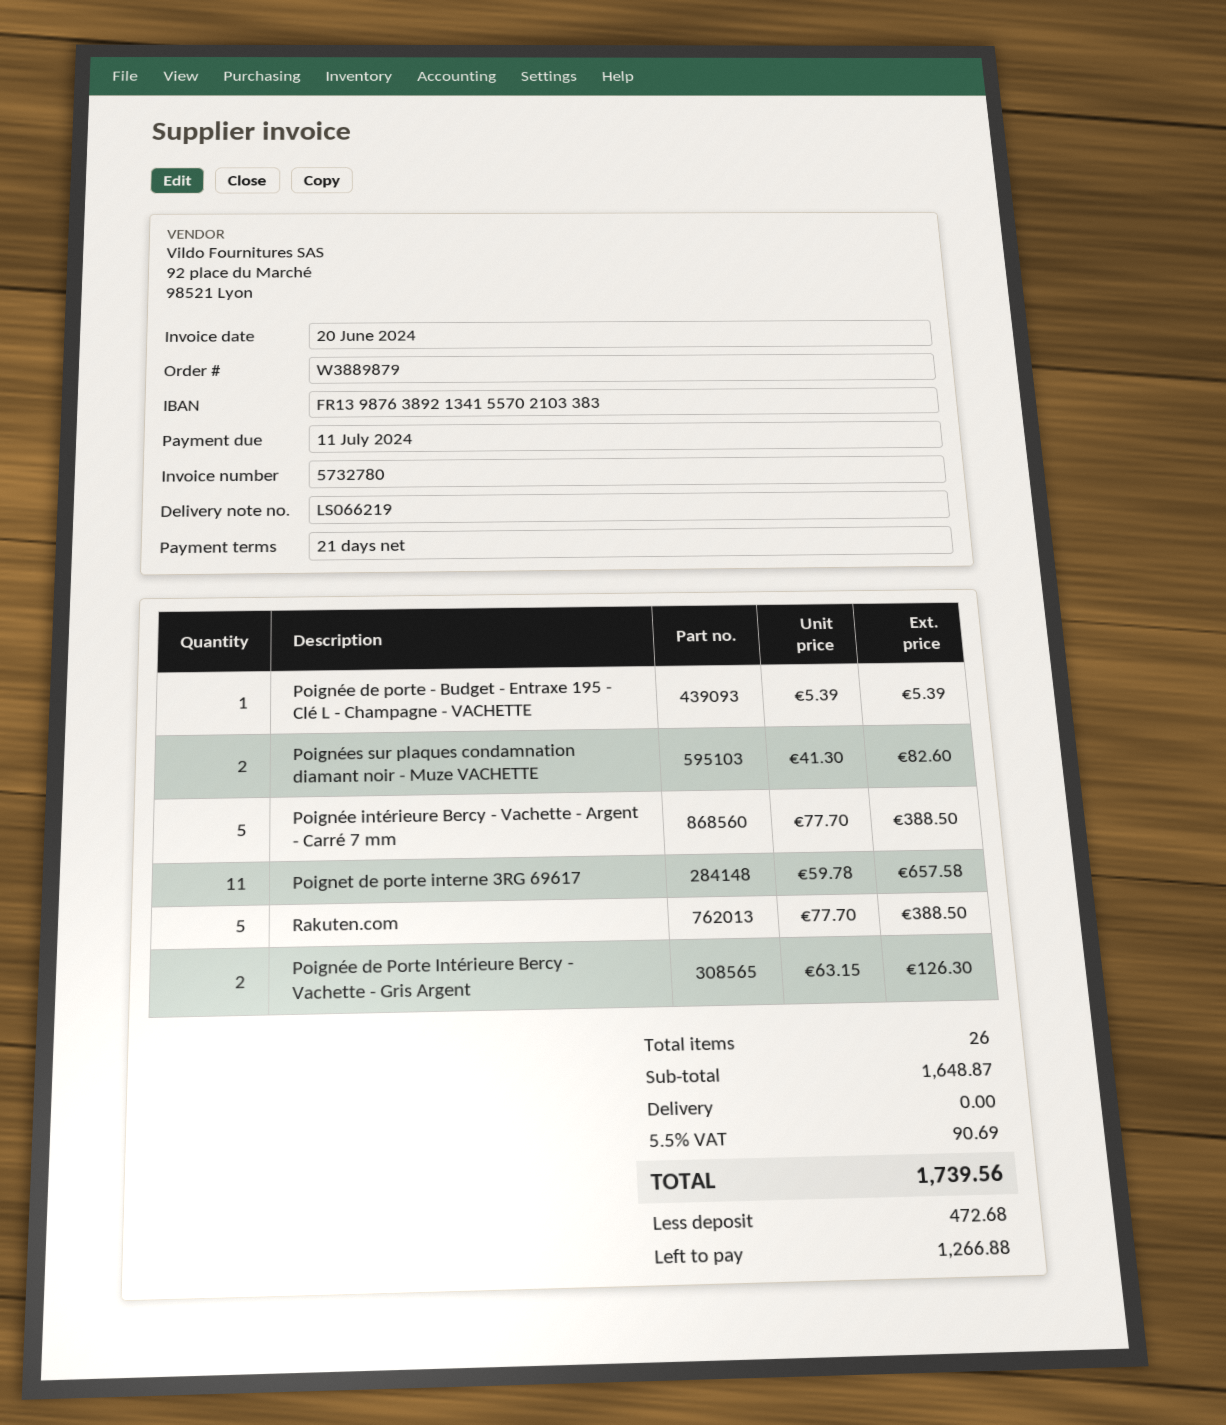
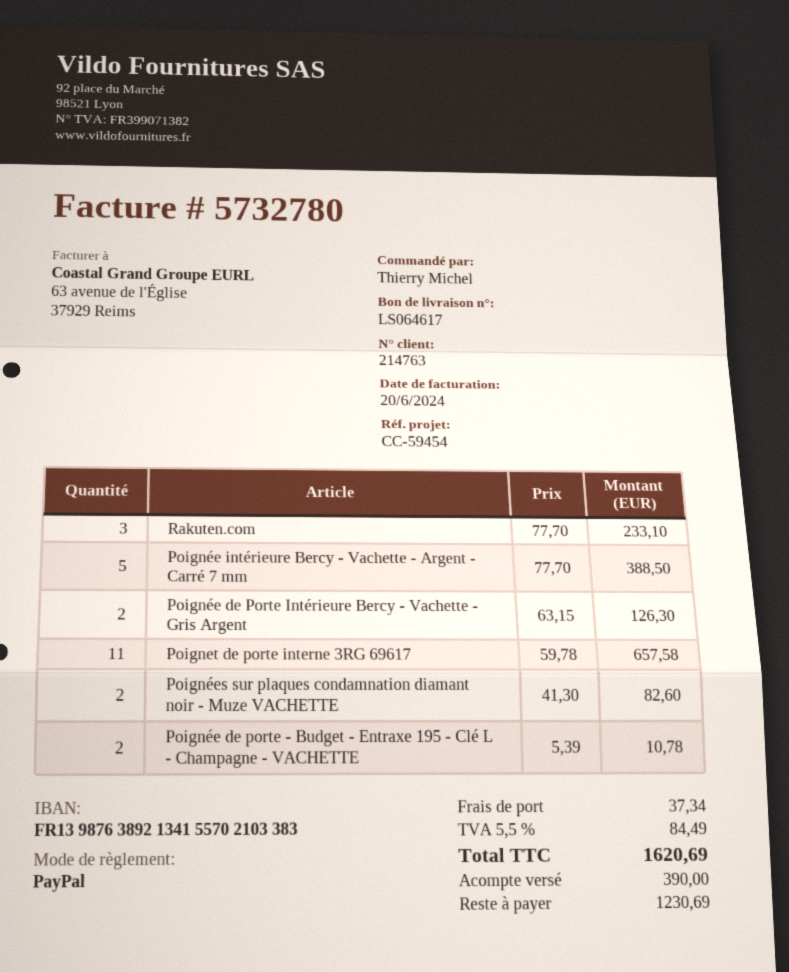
delivery note number: LS066219 -> LS064617
Poignée de porte - Budget - Entraxe 195 - Clé L - Champagne - VACHETTE: 1 x 5.39 = 5.39 -> 2 x 5.39 = 10.78
Rakuten.com: 5 x 77.70 = 388.50 -> 3 x 77.70 = 233.10
shipping: 0.00 -> 37.34
tax: 5.5% = 90.69 -> 5.5% = 84.49
total: 1739.56 -> 1620.69
deposit: 472.68 -> 390.00
balance: 1266.88 -> 1230.69

